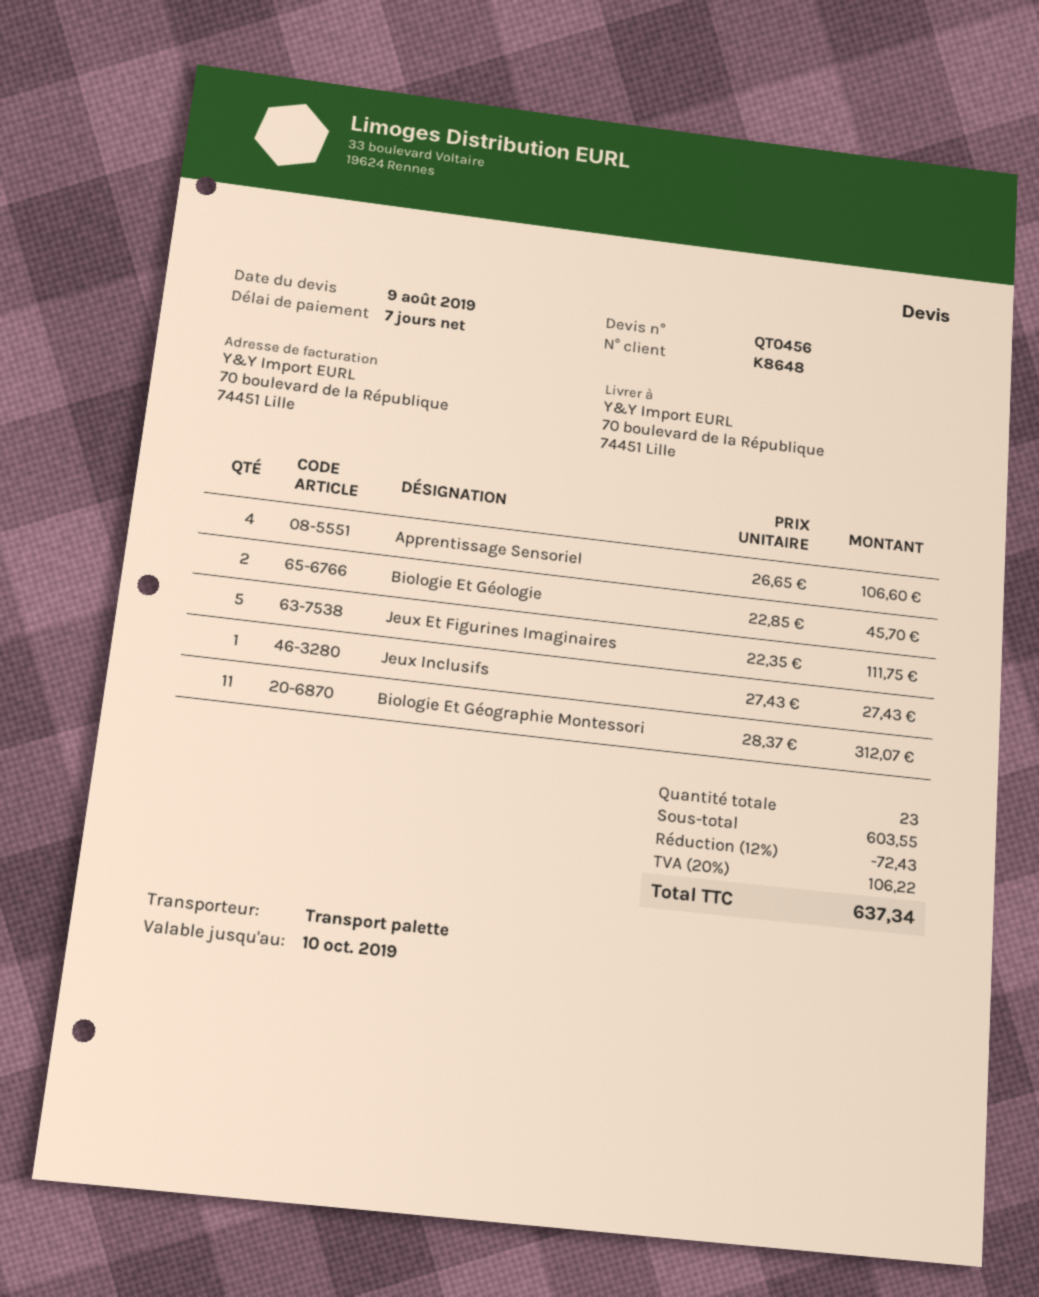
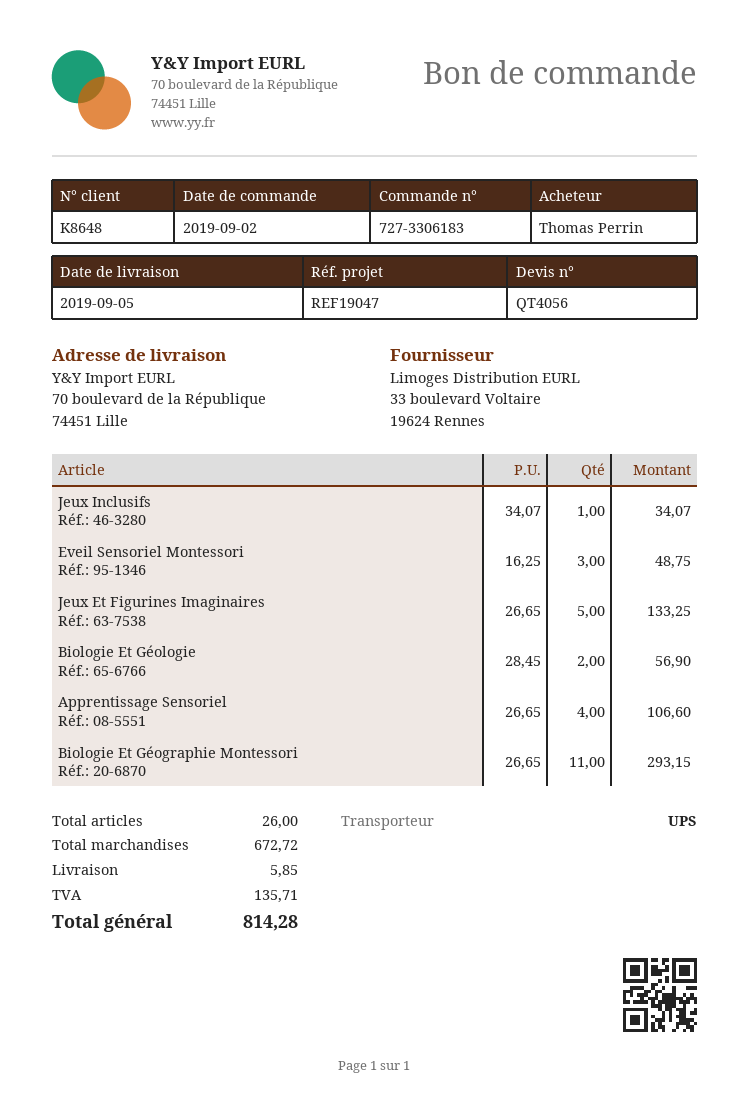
quote number: QT0456 -> QT4056
shipping method: pallet freight -> UPS
Biologie Et Géologie: 2 x 22.85 = 45.70 -> 2 x 28.45 = 56.90
Jeux Et Figurines Imaginaires: 5 x 22.35 = 111.75 -> 5 x 26.65 = 133.25
Jeux Inclusifs: 1 x 27.43 = 27.43 -> 1 x 34.07 = 34.07
Biologie Et Géographie Montessori: 11 x 28.37 = 312.07 -> 11 x 26.65 = 293.15
Eveil Sensoriel Montessori: none -> 3 x 16.25 = 48.75
total quantity: 23 -> 26
subtotal: 603.55 -> 672.72
discount: 12% = 72.43 -> none
shipping: none -> 5.85
tax: 106.22 -> 135.71
total: 637.34 -> 814.28

